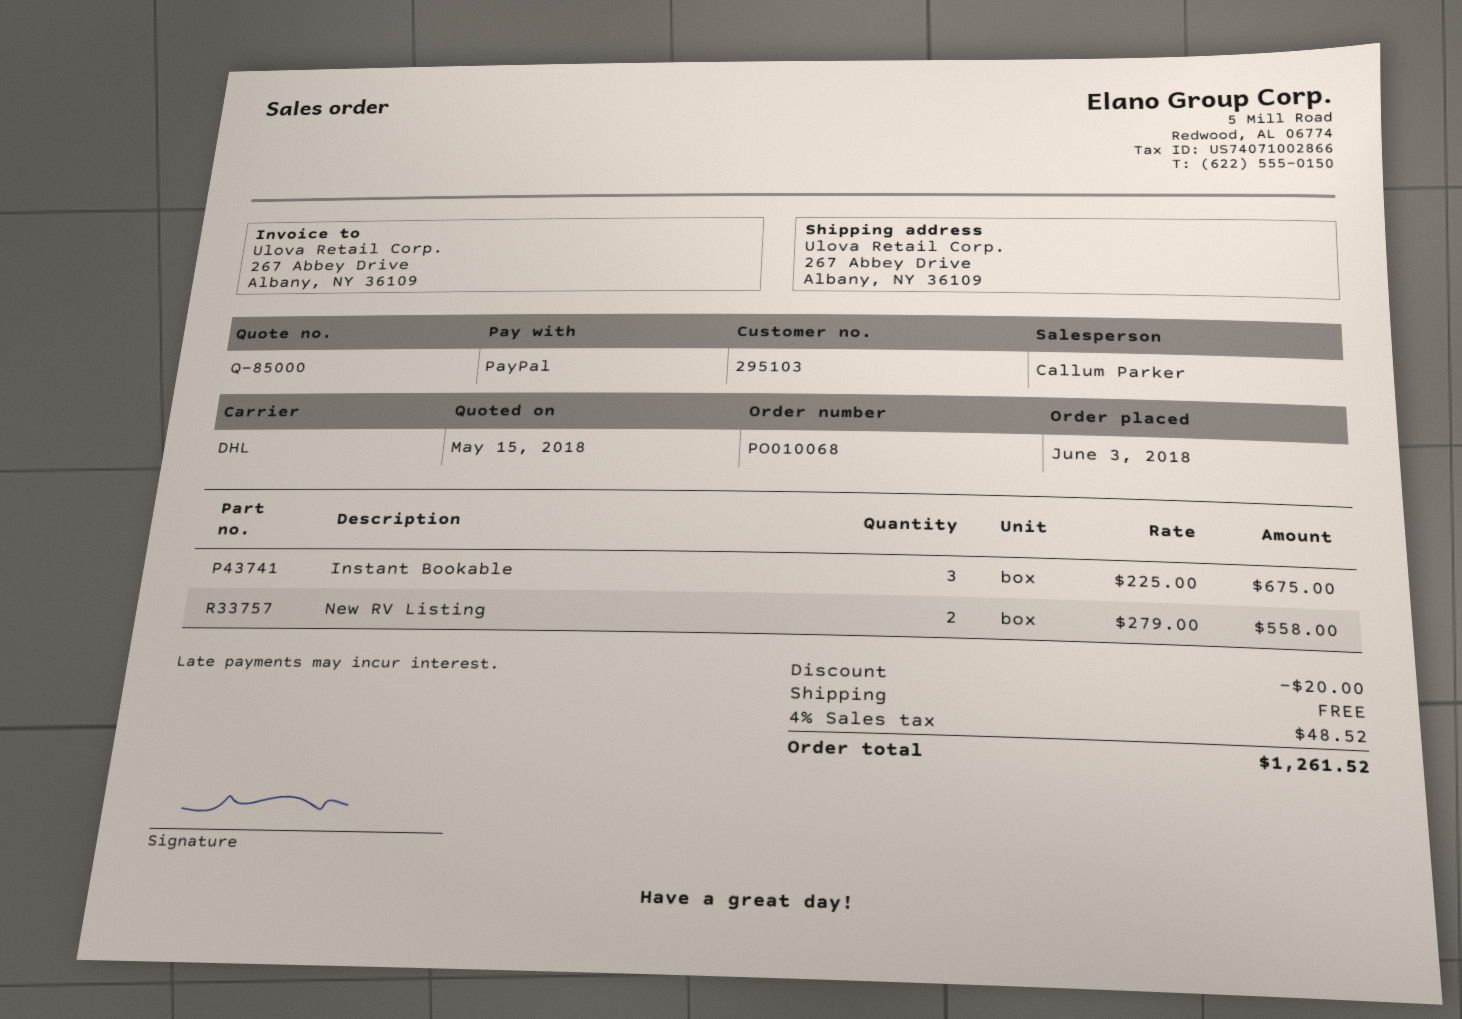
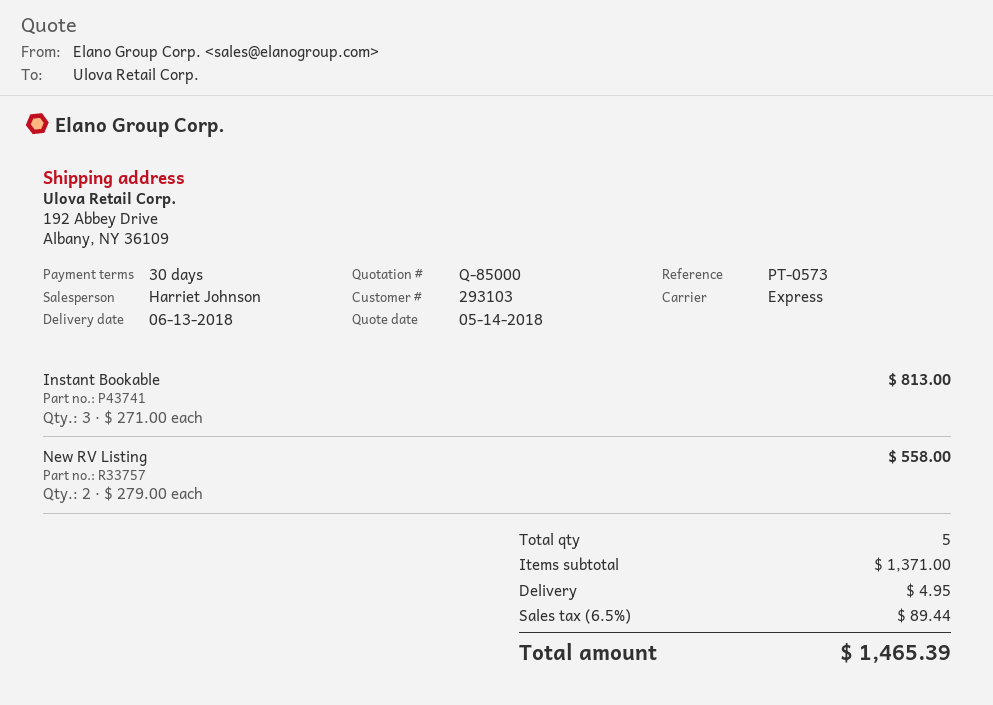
quote date: 2018-05-15 -> 2018-05-14
customer number: 295103 -> 293103
sales rep: Callum Parker -> Harriet Johnson
shipping method: DHL -> express
ship to: 267 Abbey Drive, Albany, NY 36109 -> 192 Abbey Drive, Albany, NY 36109
Instant Bookable: 3 x 225.00 = 675.00 -> 3 x 271.00 = 813.00
discount: 20.00 -> none
shipping: 0.00 -> 4.95
tax: 4% = 48.52 -> 6.5% = 89.44
total: 1261.52 -> 1465.39

